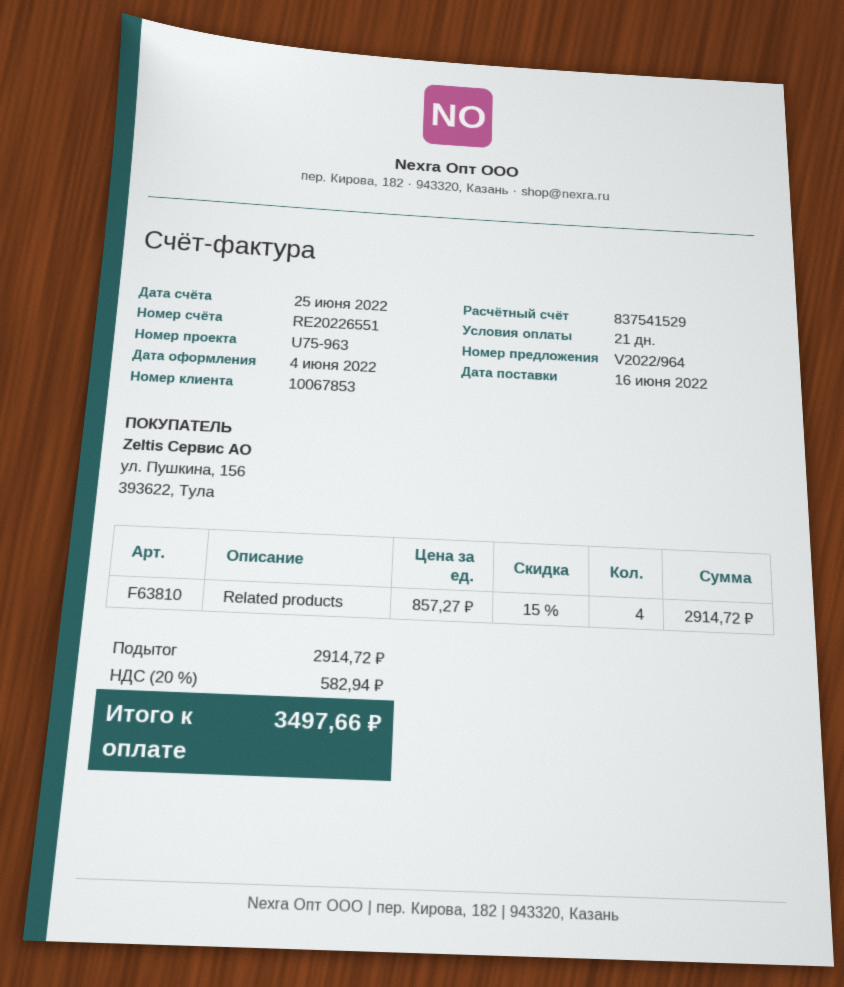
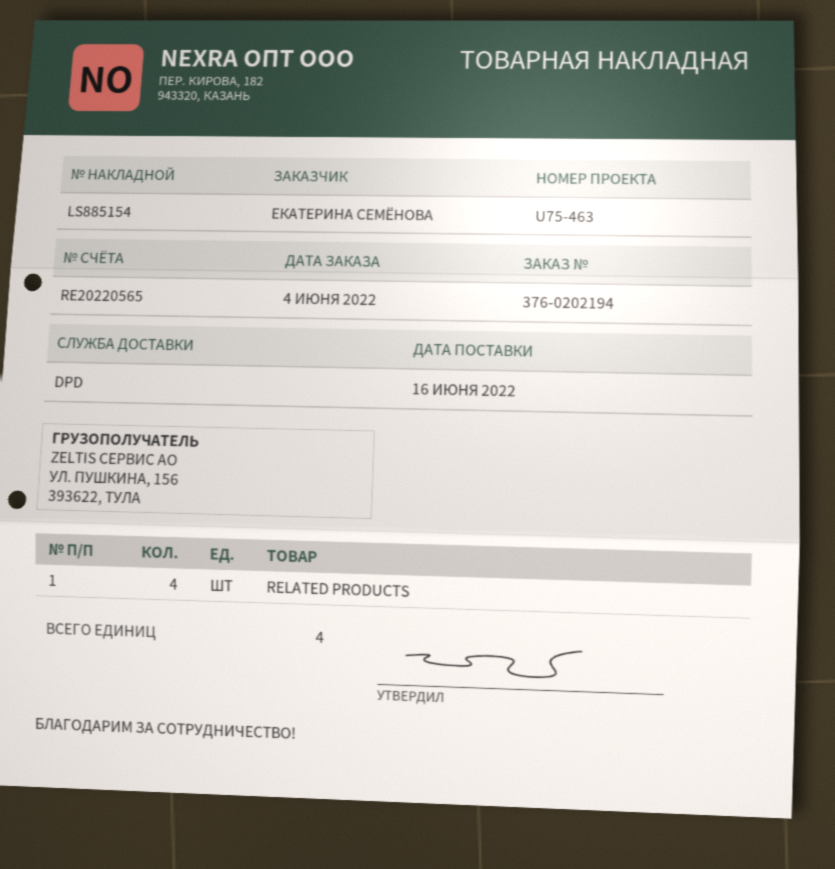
invoice number: RE20226551 -> RE20220565
reference: U75-963 -> U75-463

